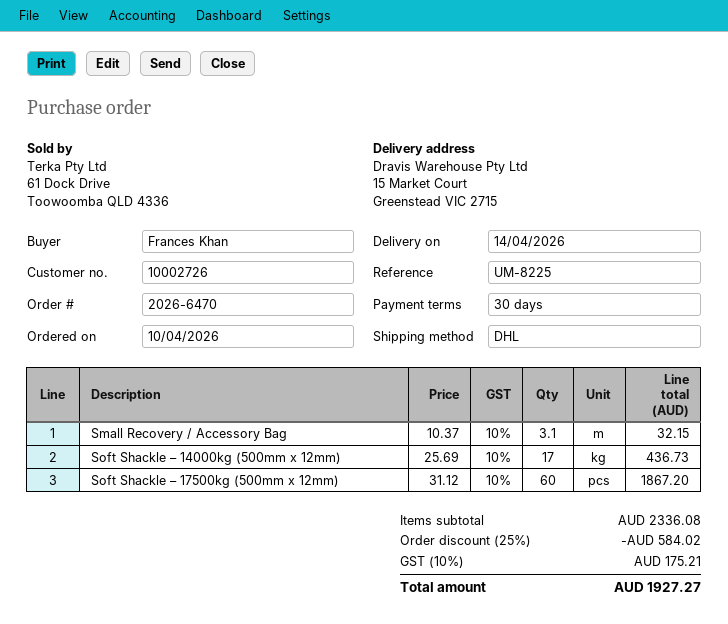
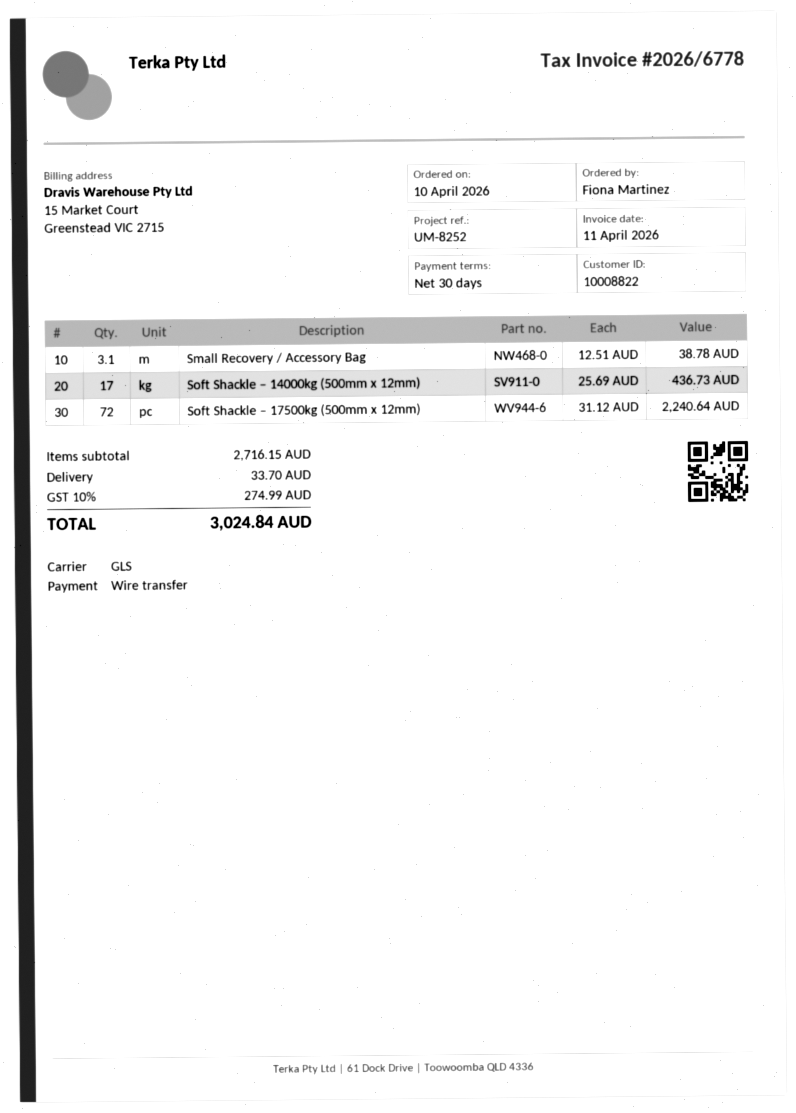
customer number: 10002726 -> 10008822
reference: UM-8225 -> UM-8252
ordered by: Frances Khan -> Fiona Martinez
shipping method: DHL -> GLS
Small Recovery / Accessory Bag: 3.1 x 10.37 = 32.15 -> 3.1 x 12.51 = 38.78
Soft Shackle – 17500kg (500mm x 12mm): 60 x 31.12 = 1867.20 -> 72 x 31.12 = 2240.64
subtotal: 2336.08 -> 2716.15
discount: 25% = 584.02 -> none
shipping: none -> 33.70
tax: 10% = 175.21 -> 10% = 274.99
total: 1927.27 -> 3024.84

